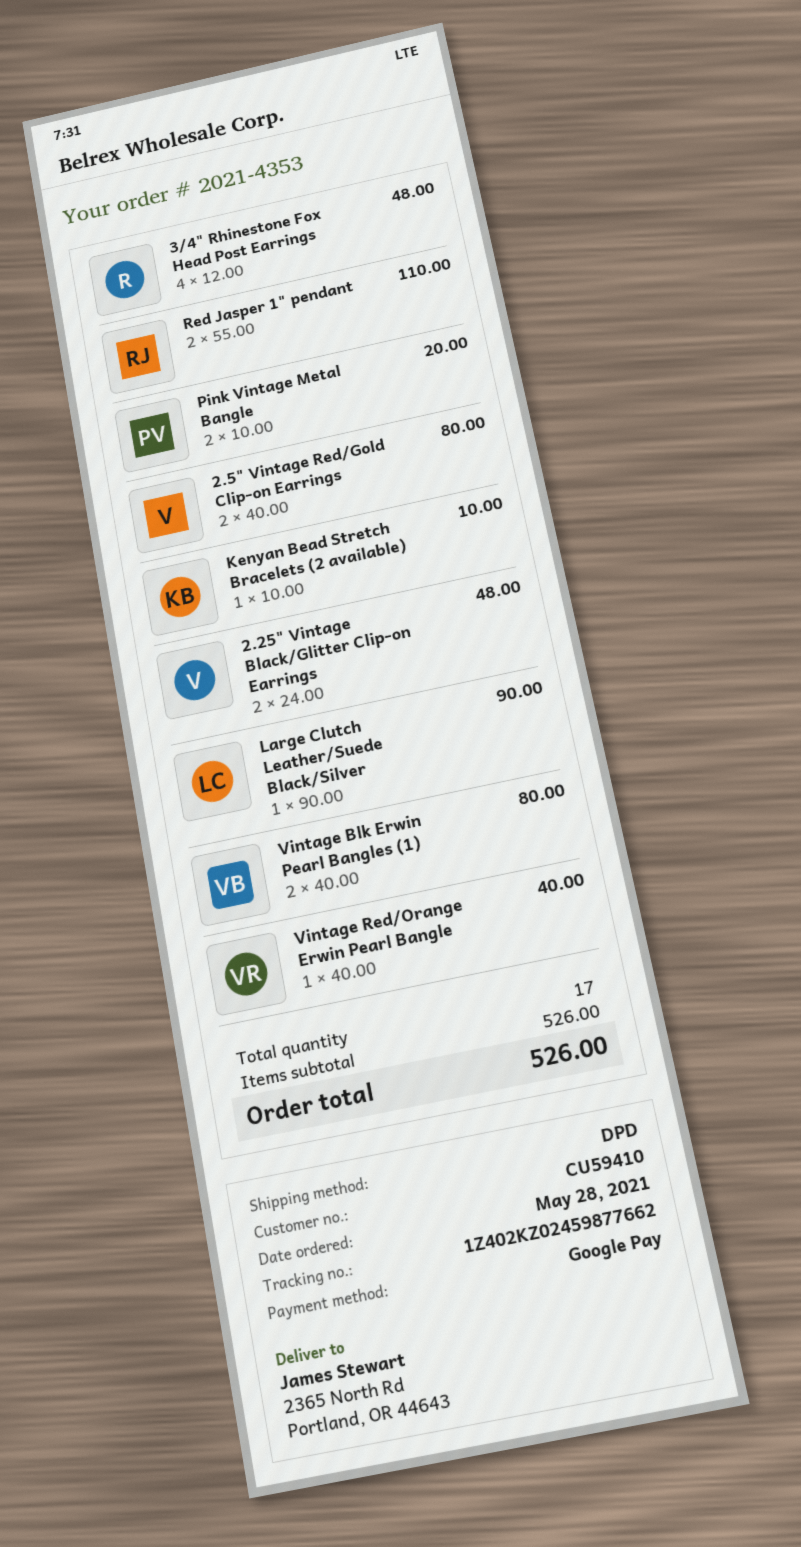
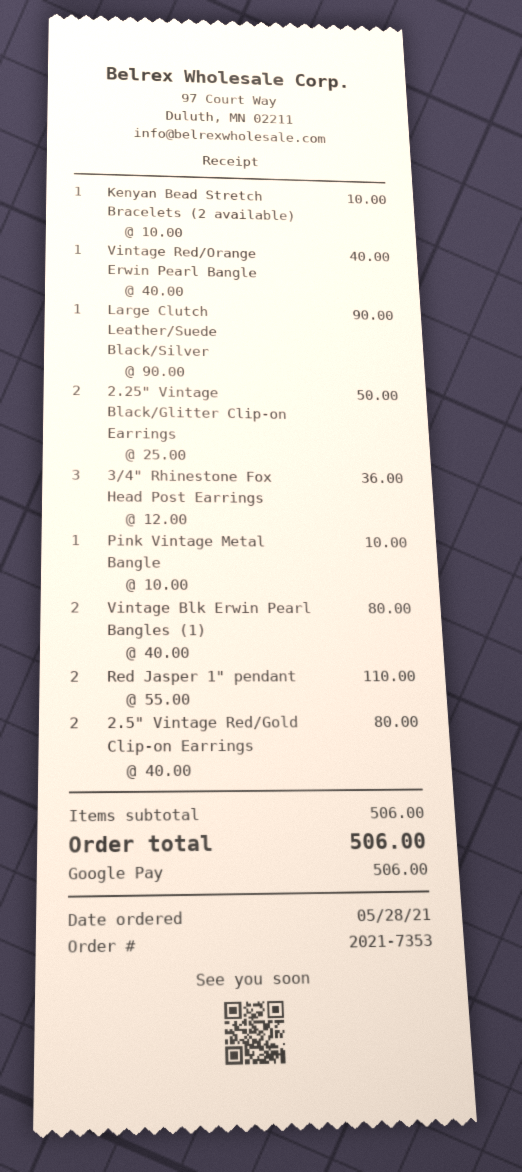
order number: 2021-4353 -> 2021-7353
3/4" Rhinestone Fox Head Post Earrings: 4 x 12.00 = 48.00 -> 3 x 12.00 = 36.00
Pink Vintage Metal Bangle: 2 x 10.00 = 20.00 -> 1 x 10.00 = 10.00
2.25" Vintage Black/Glitter Clip-on Earrings: 2 x 24.00 = 48.00 -> 2 x 25.00 = 50.00
subtotal: 526.00 -> 506.00
total: 526.00 -> 506.00

